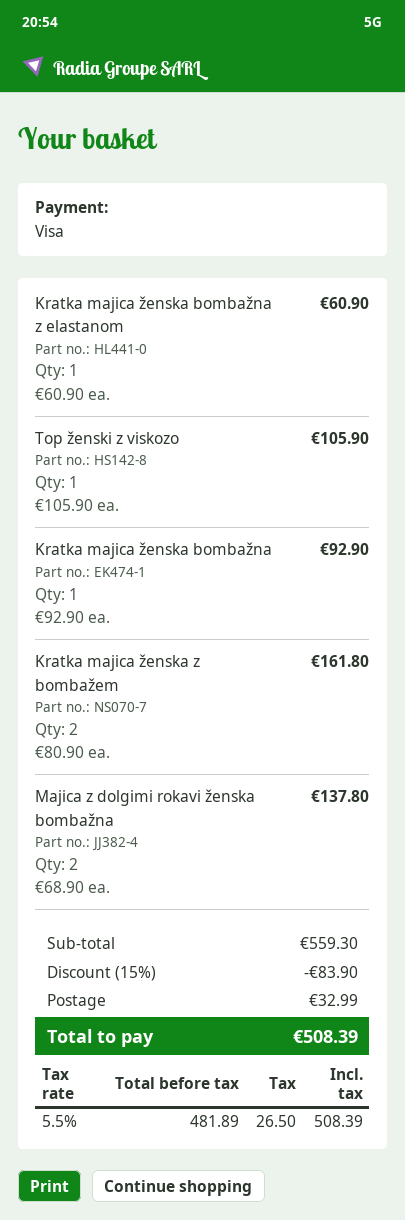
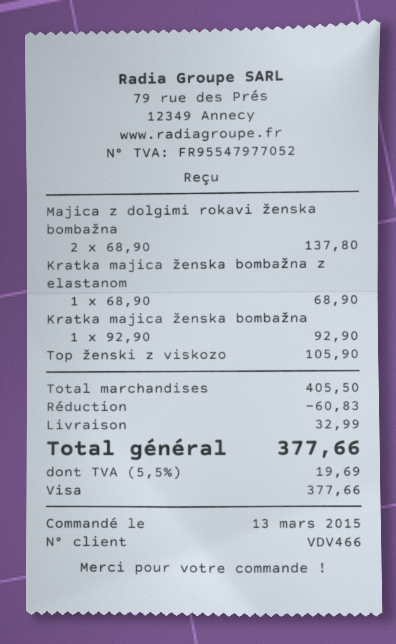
Kratka majica ženska bombažna z elastanom: 1 x 60.90 = 60.90 -> 1 x 68.90 = 68.90
Kratka majica ženska z bombažem: 2 x 80.90 = 161.80 -> none
subtotal: 559.30 -> 405.50
discount: 83.90 -> 60.83
tax: 5.5% = 26.50 -> 5.5% = 19.69
total: 508.39 -> 377.66

